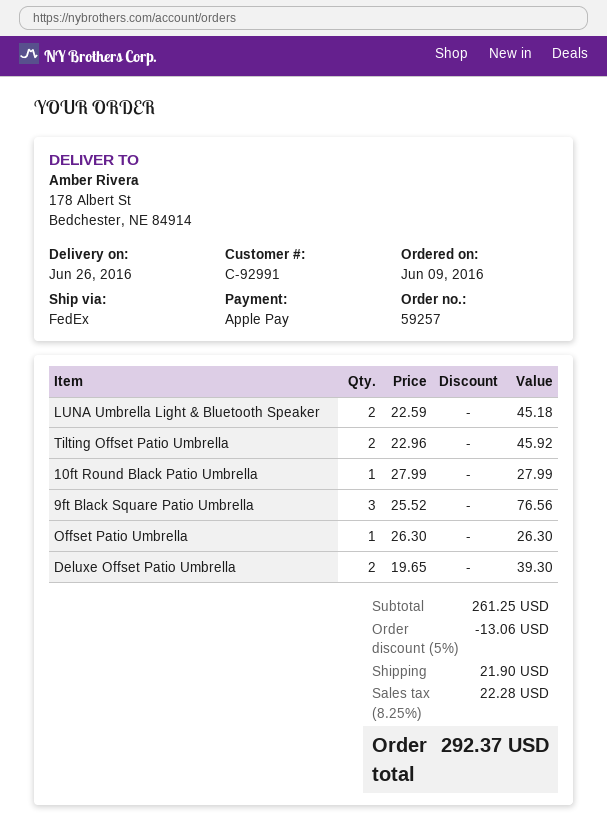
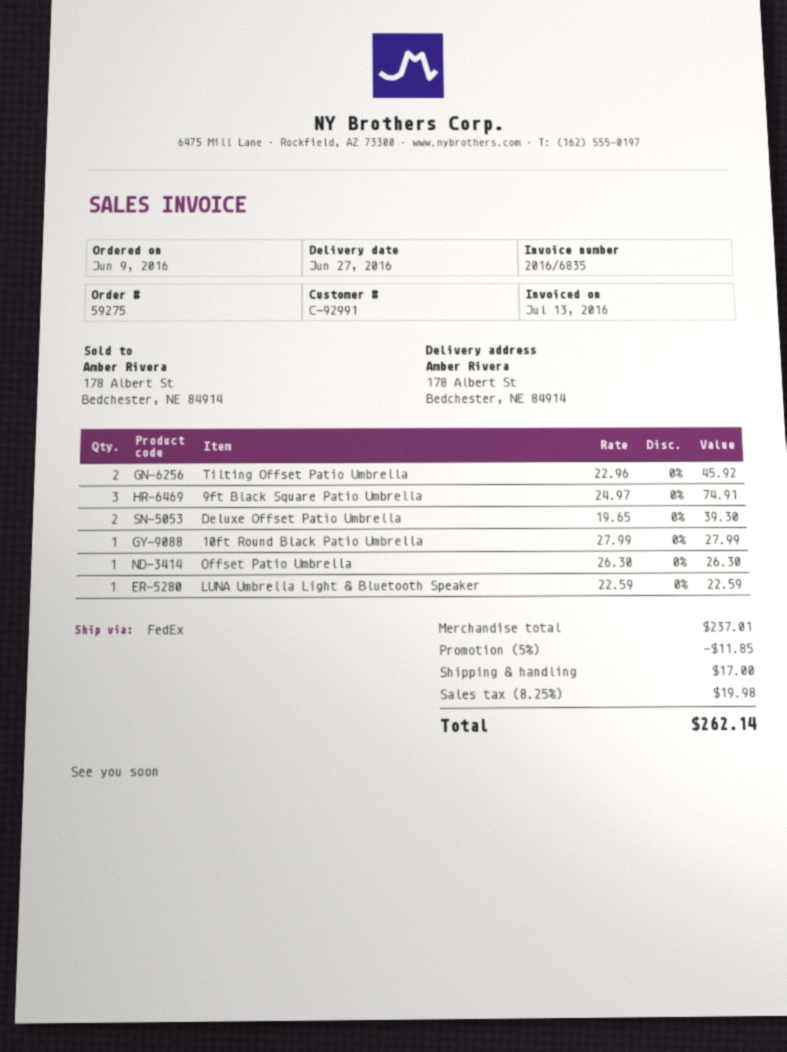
order number: 59257 -> 59275
delivery date: 2016-06-26 -> 2016-06-27
LUNA Umbrella Light & Bluetooth Speaker: 2 x 22.59 = 45.18 -> 1 x 22.59 = 22.59
9ft Black Square Patio Umbrella: 3 x 25.52 = 76.56 -> 3 x 24.97 = 74.91
subtotal: 261.25 -> 237.01
discount: 5% = 13.06 -> 5% = 11.85
shipping: 21.90 -> 17.00
tax: 8.25% = 22.28 -> 8.25% = 19.98
total: 292.37 -> 262.14

